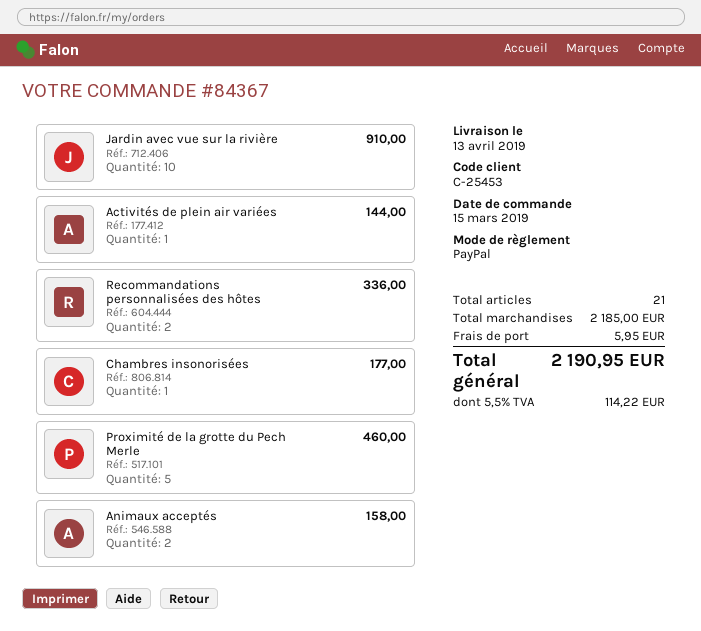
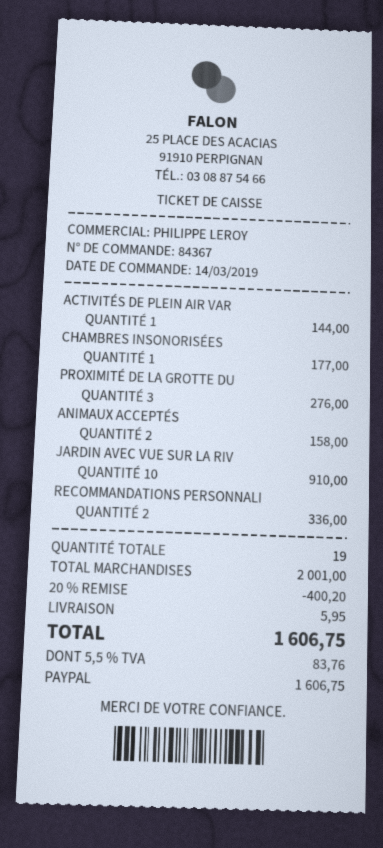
order date: 2019-03-15 -> 2019-03-14
Proximité de la grotte du Pech Merle: 5 for 460.00 -> 3 for 276.00
total quantity: 21 -> 19
subtotal: 2185.00 -> 2001.00
discount: none -> 20% = 400.20
tax: 5.5% = 114.22 -> 5.5% = 83.76
total: 2190.95 -> 1606.75

